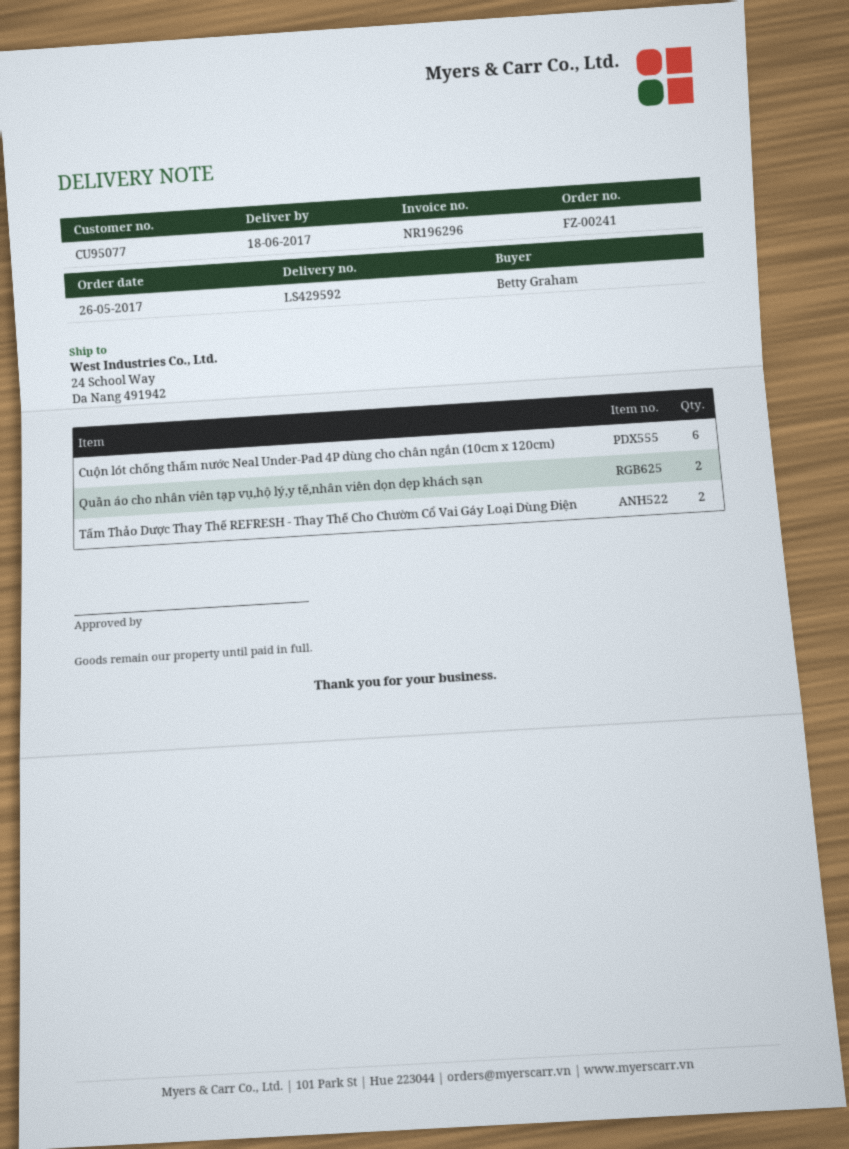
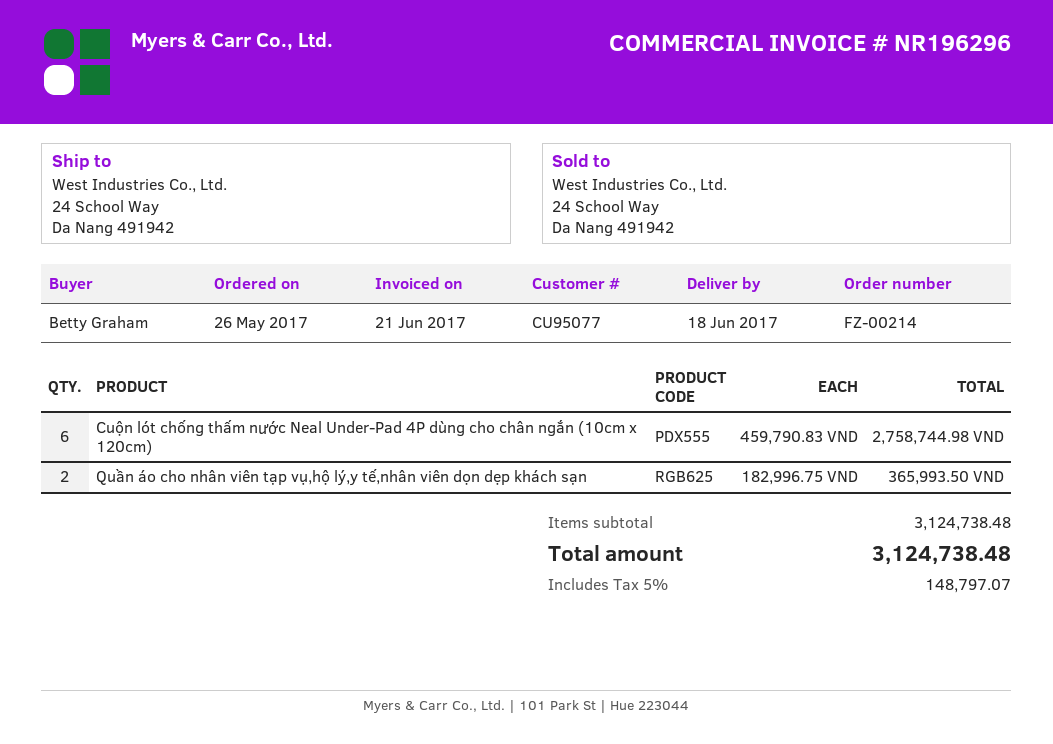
order number: FZ-00241 -> FZ-00214
Tấm Thảo Dược Thay Thế REFRESH - Thay Thế Cho Chườm Cổ Vai Gáy Loại Dùng Điện: 2 -> none

